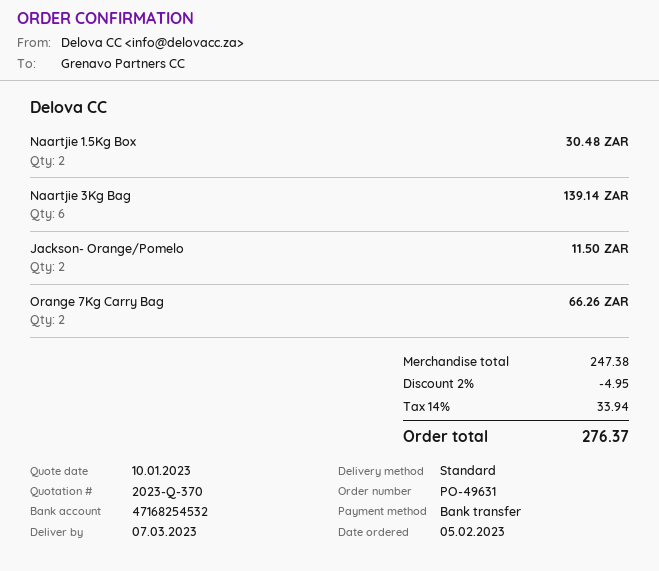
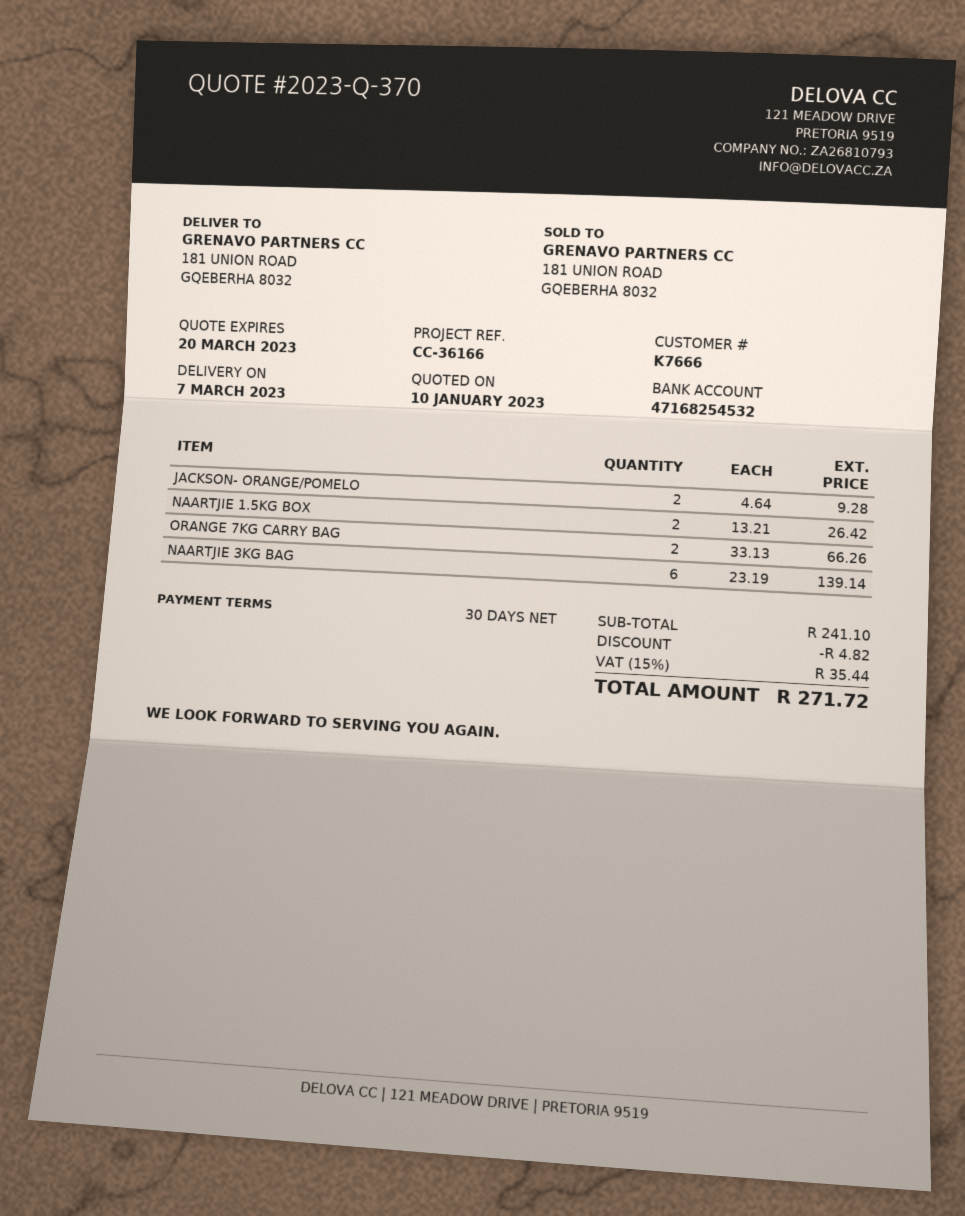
Naartjie 1.5Kg Box: 2 for 30.48 -> 2 for 26.42
Jackson- Orange/Pomelo: 2 for 11.50 -> 2 for 9.28
subtotal: 247.38 -> 241.10
discount: 4.95 -> 4.82
tax: 14% = 33.94 -> 15% = 35.44
total: 276.37 -> 271.72

